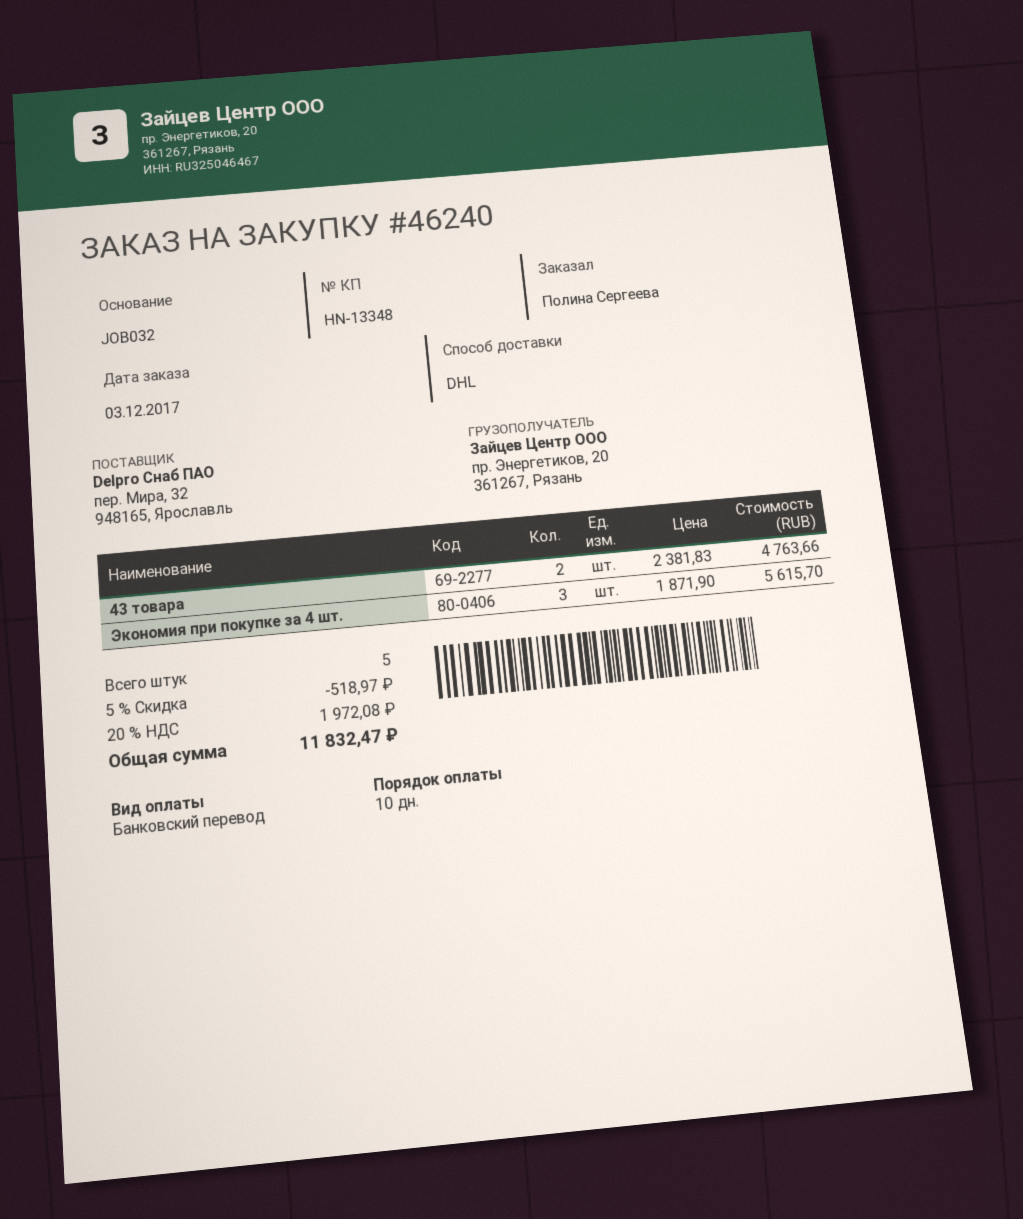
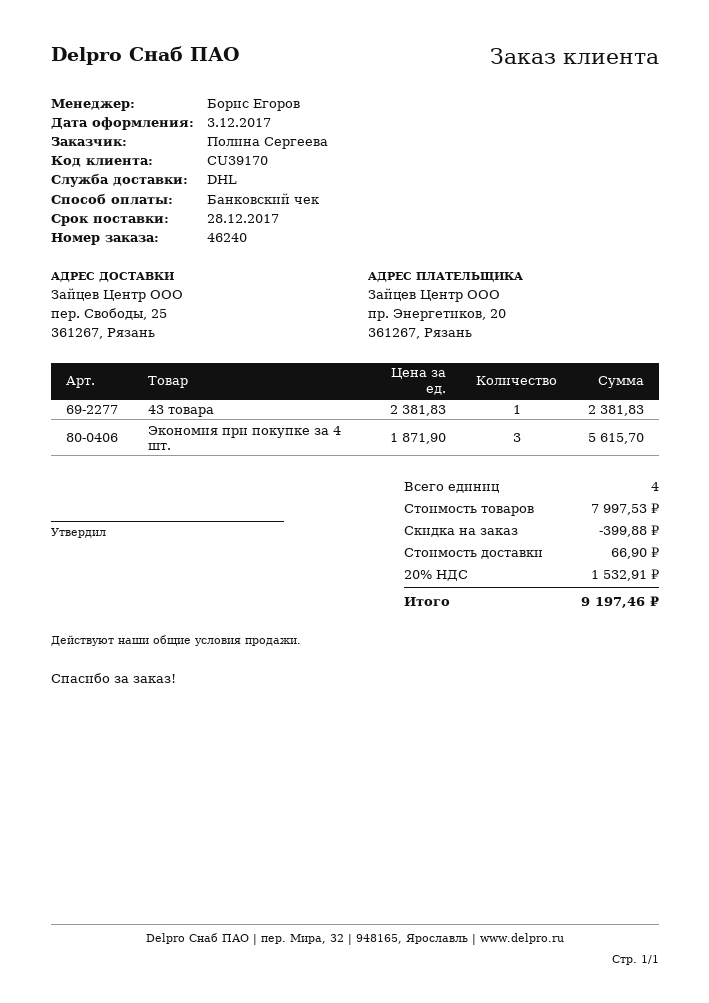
payment method: bank transfer -> cheque
ship to: пр. Энергетиков, 20, 361267, Рязань -> пер. Свободы, 25, 361267, Рязань
43 товара: 2 x 2381.83 = 4763.66 -> 1 x 2381.83 = 2381.83
total quantity: 5 -> 4
discount: 518.97 -> 399.88
shipping: none -> 66.90
tax: 20% = 1972.08 -> 20% = 1532.91
total: 11832.47 -> 9197.46

